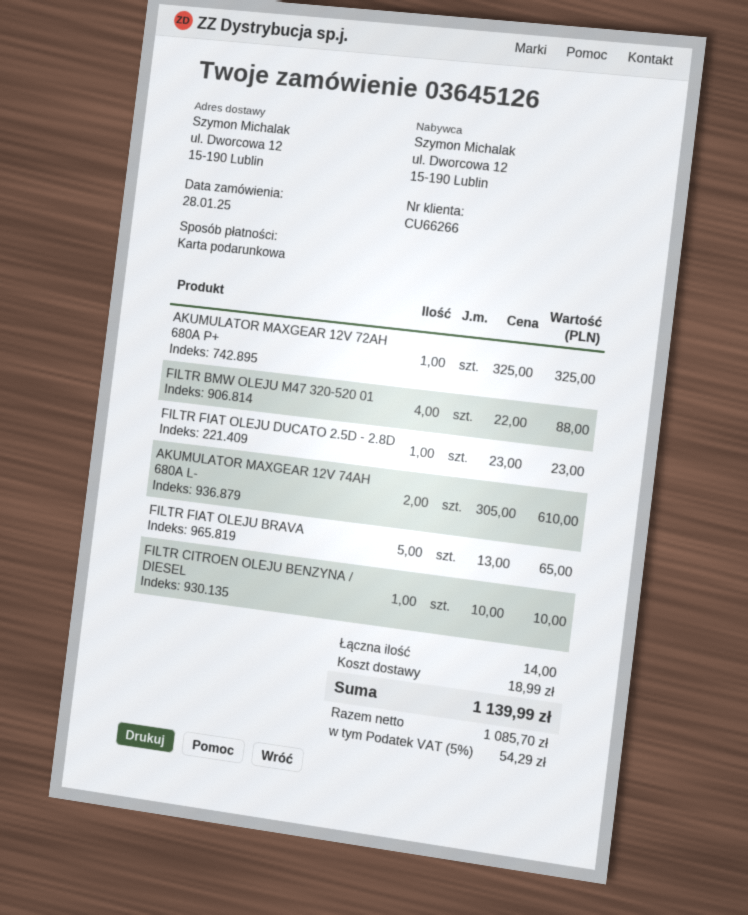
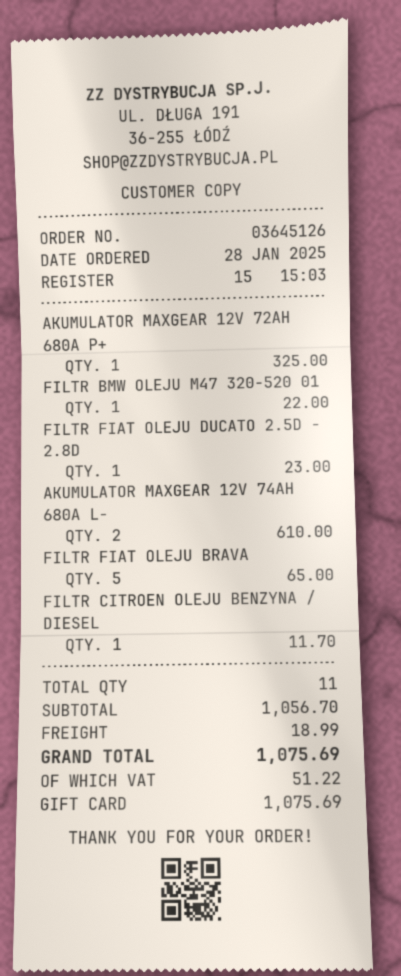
FILTR BMW OLEJU M47 320-520 01: 4 for 88.00 -> 1 for 22.00
FILTR CITROEN OLEJU BENZYNA / DIESEL: 1 for 10.00 -> 1 for 11.70
total quantity: 14 -> 11
tax: 54.29 -> 51.22
total: 1139.99 -> 1075.69

